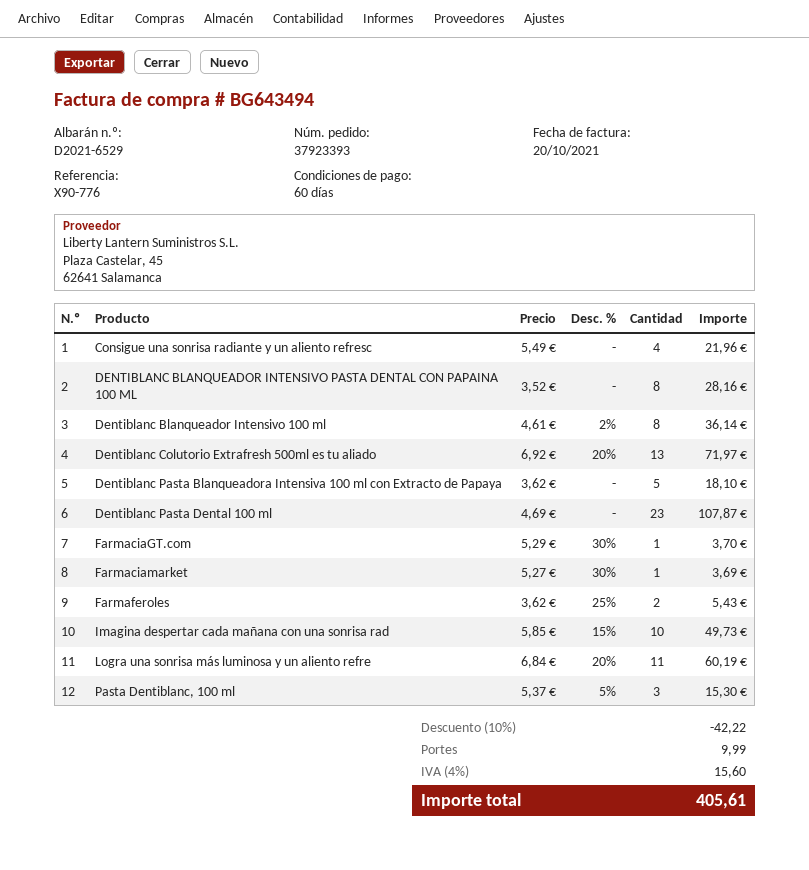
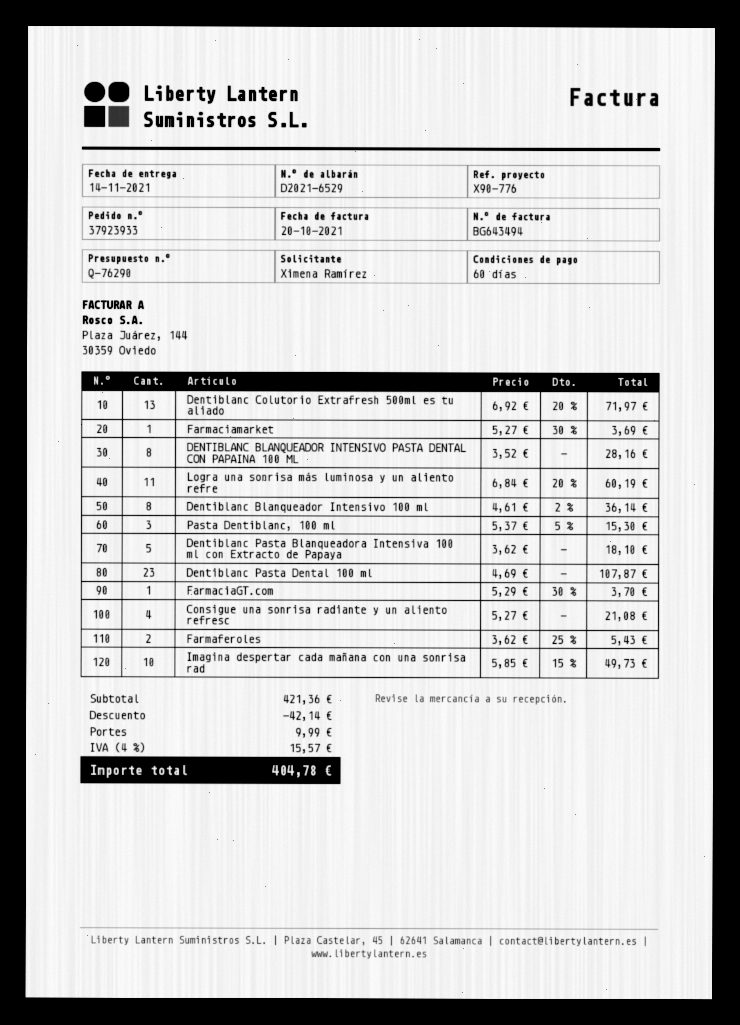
order number: 37923393 -> 37923933
Consigue una sonrisa radiante y un aliento refresc: 4 x 5.49 = 21.96 -> 4 x 5.27 = 21.08
discount: 42.22 -> 42.14
tax: 4% = 15.60 -> 4% = 15.57
total: 405.61 -> 404.78

